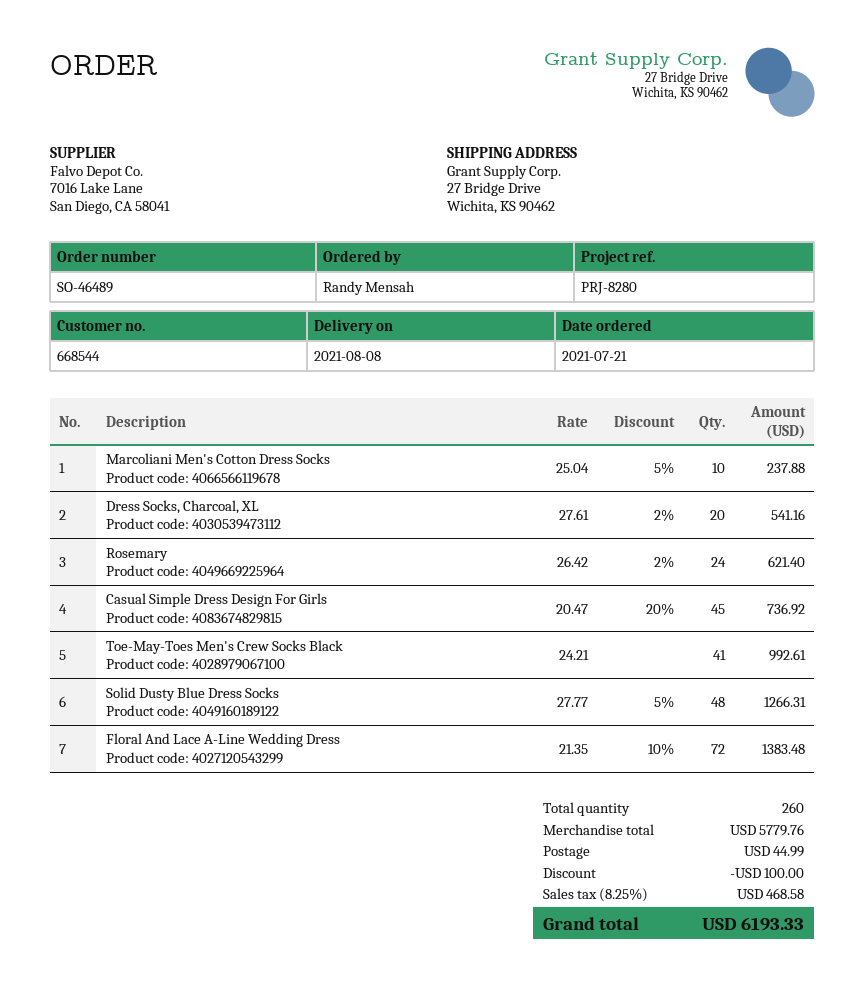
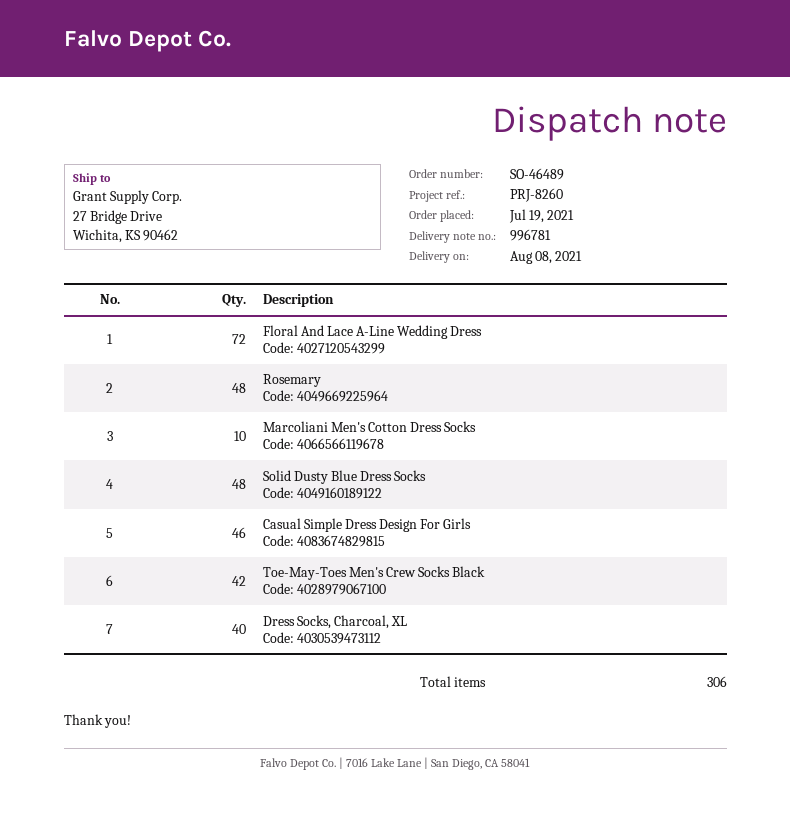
order date: 2021-07-21 -> 2021-07-19
reference: PRJ-8280 -> PRJ-8260
Dress Socks, Charcoal, XL: 20 -> 40
Rosemary: 24 -> 48
Casual Simple Dress Design For Girls: 45 -> 46
Toe-May-Toes Men's Crew Socks Black: 41 -> 42
total quantity: 260 -> 306

